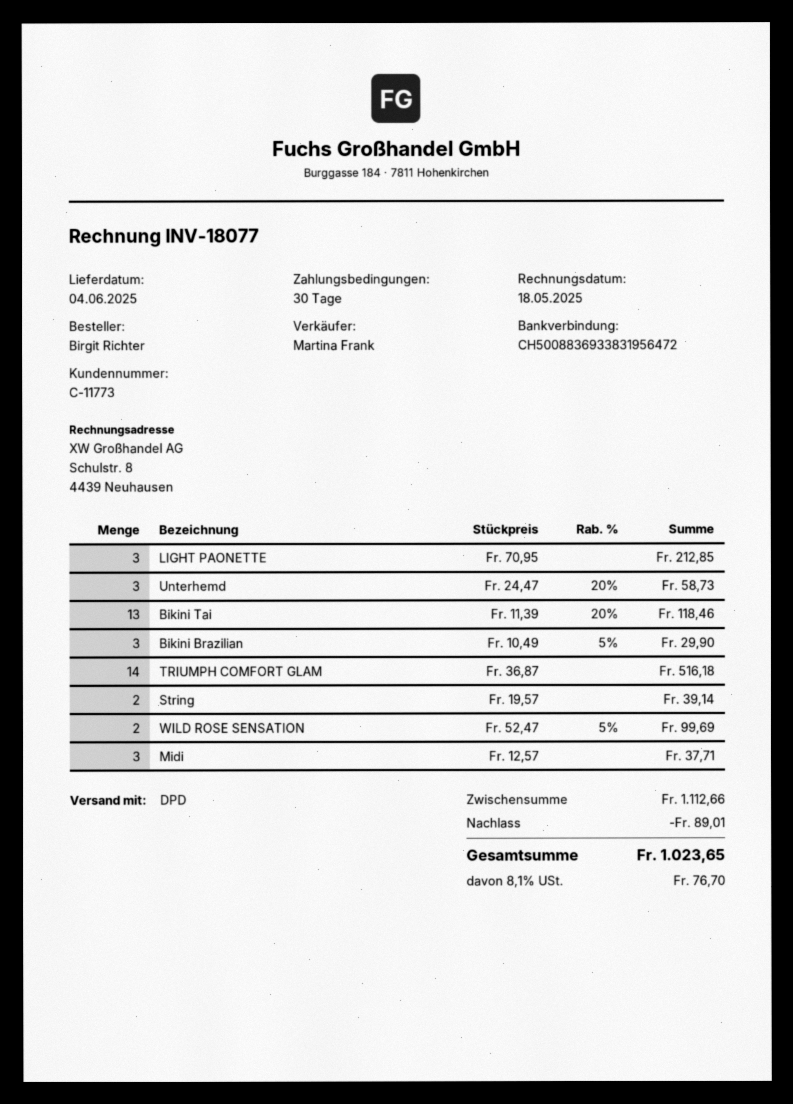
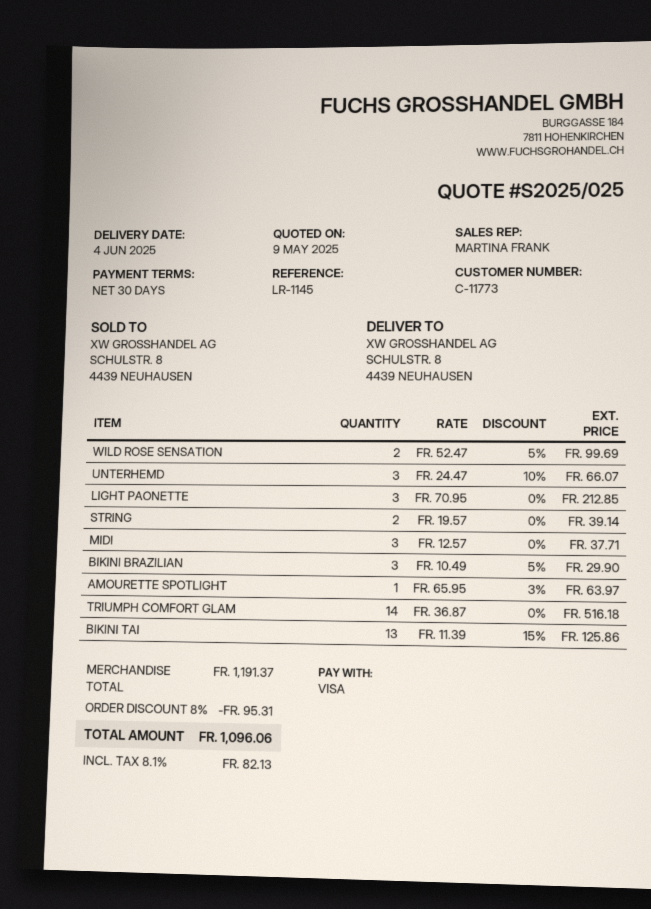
Unterhemd: 3 x 24.47 - 20% = 58.73 -> 3 x 24.47 - 10% = 66.07
Bikini Tai: 13 x 11.39 - 20% = 118.46 -> 13 x 11.39 - 15% = 125.86
AMOURETTE SPOTLIGHT: none -> 1 x 65.95 - 3% = 63.97
subtotal: 1112.66 -> 1191.37
discount: 89.01 -> 95.31
tax: 8.1% = 76.70 -> 8.1% = 82.13
total: 1023.65 -> 1096.06

